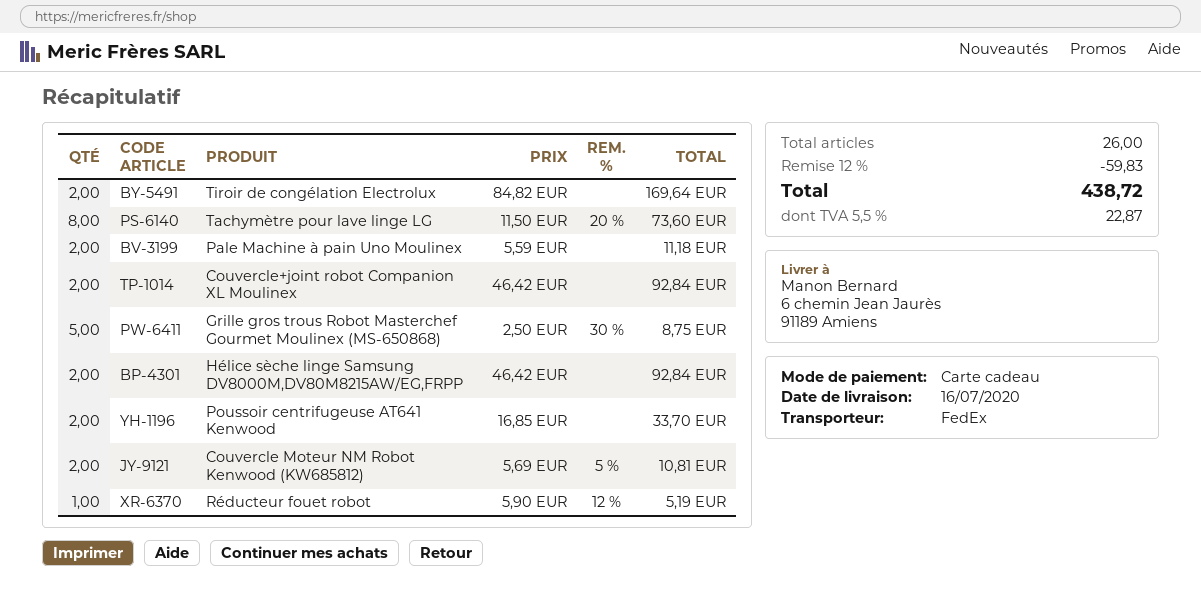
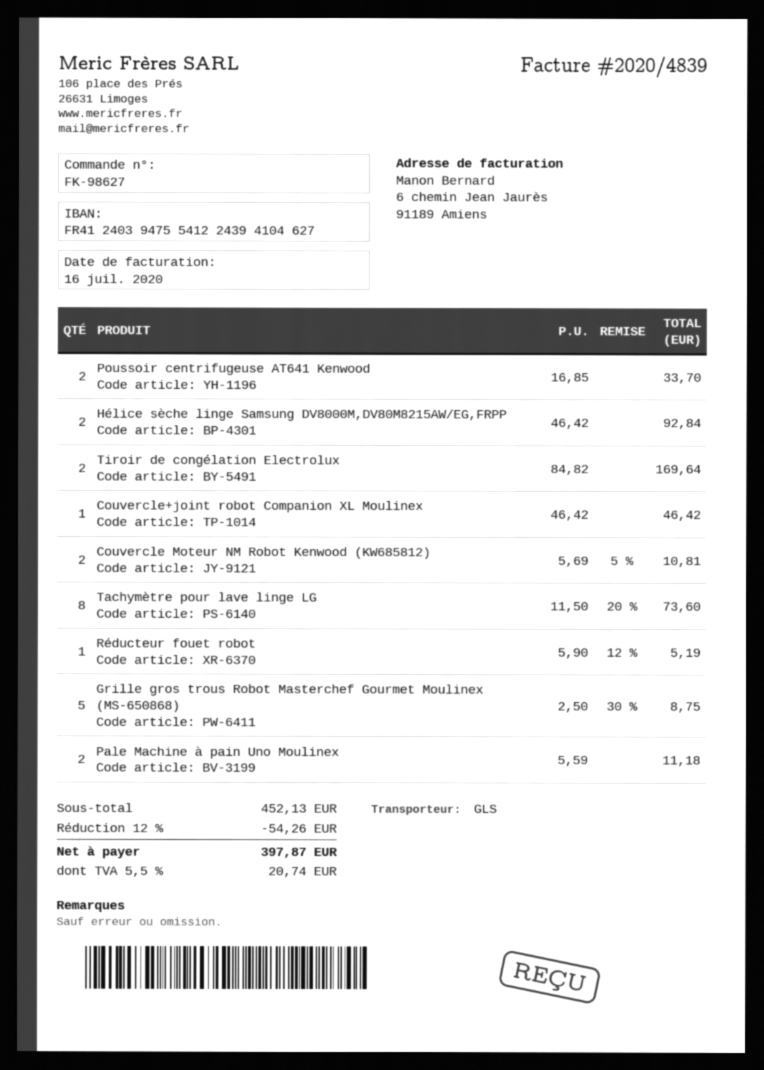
shipping method: FedEx -> GLS
Couvercle+joint robot Companion XL Moulinex: 2 x 46.42 = 92.84 -> 1 x 46.42 = 46.42
discount: 12% = 59.83 -> 12% = 54.26
tax: 5.5% = 22.87 -> 5.5% = 20.74
total: 438.72 -> 397.87

